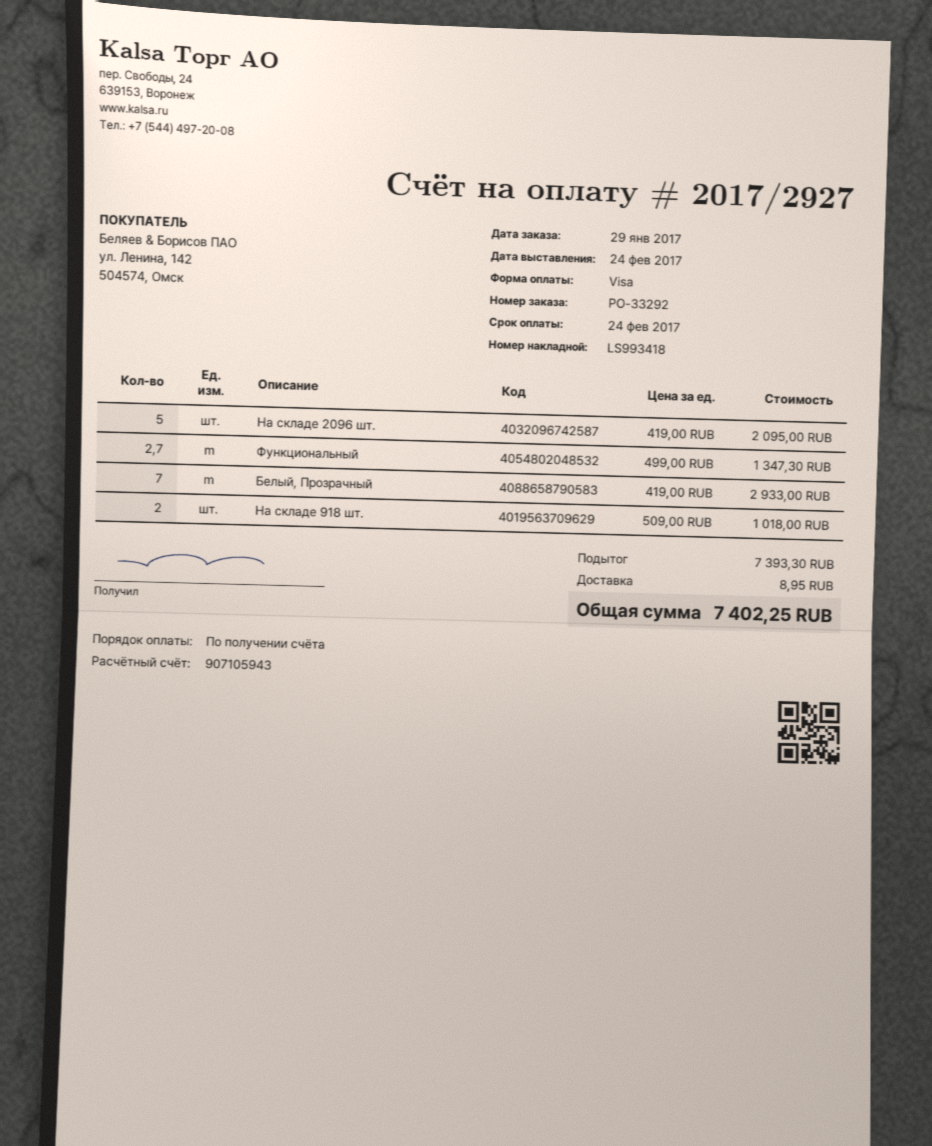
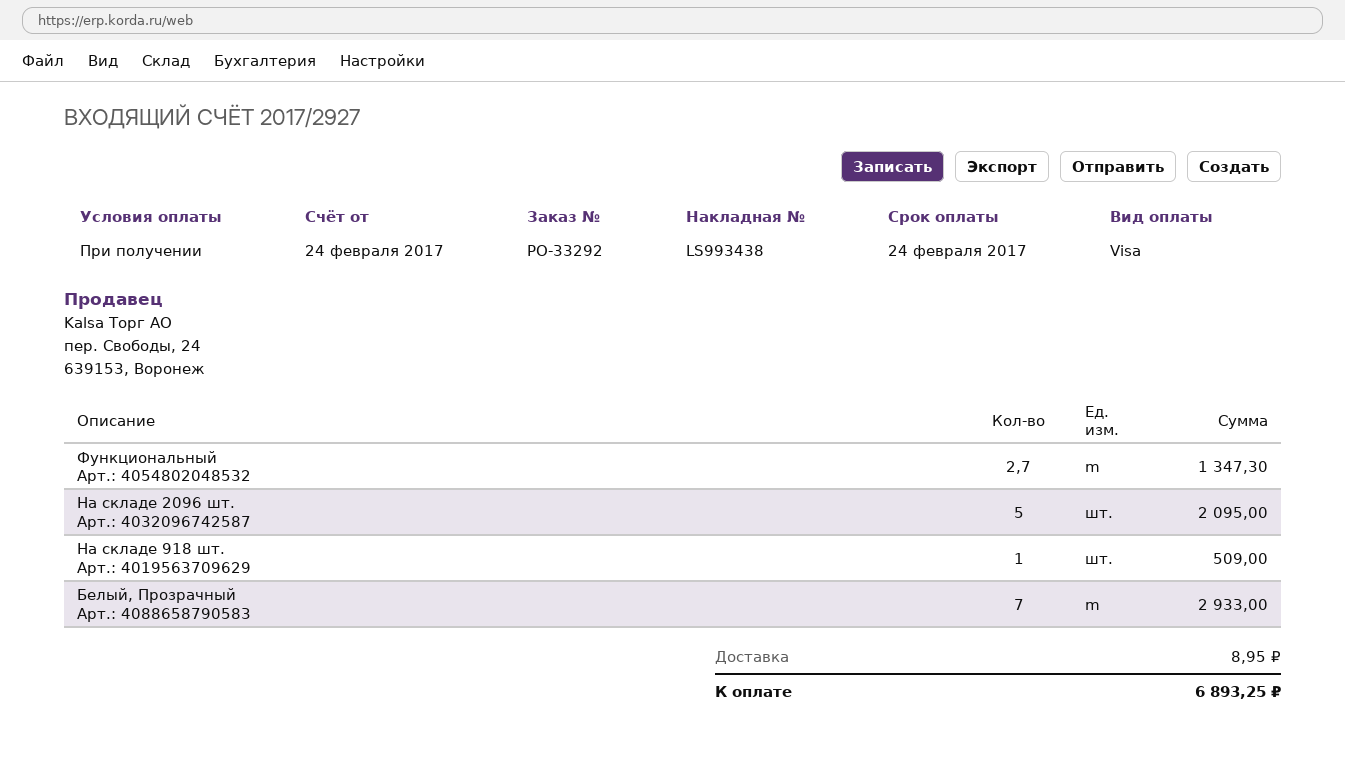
delivery note number: LS993418 -> LS993438
На складе 918 шт.: 2 for 1018.00 -> 1 for 509.00
total: 7402.25 -> 6893.25

